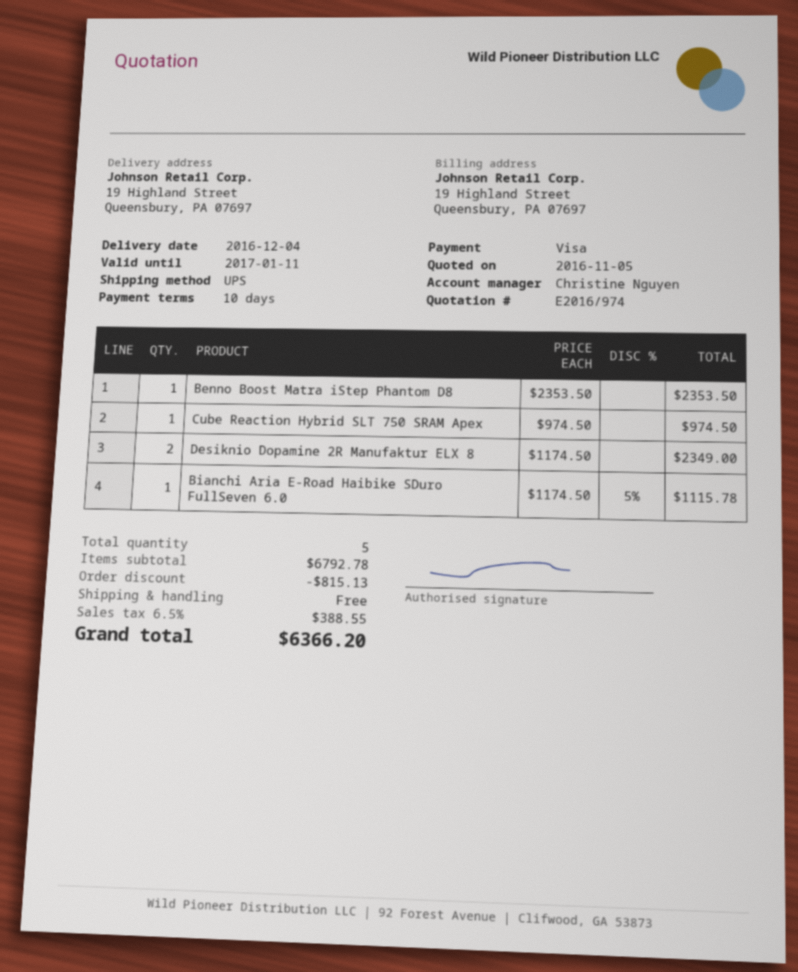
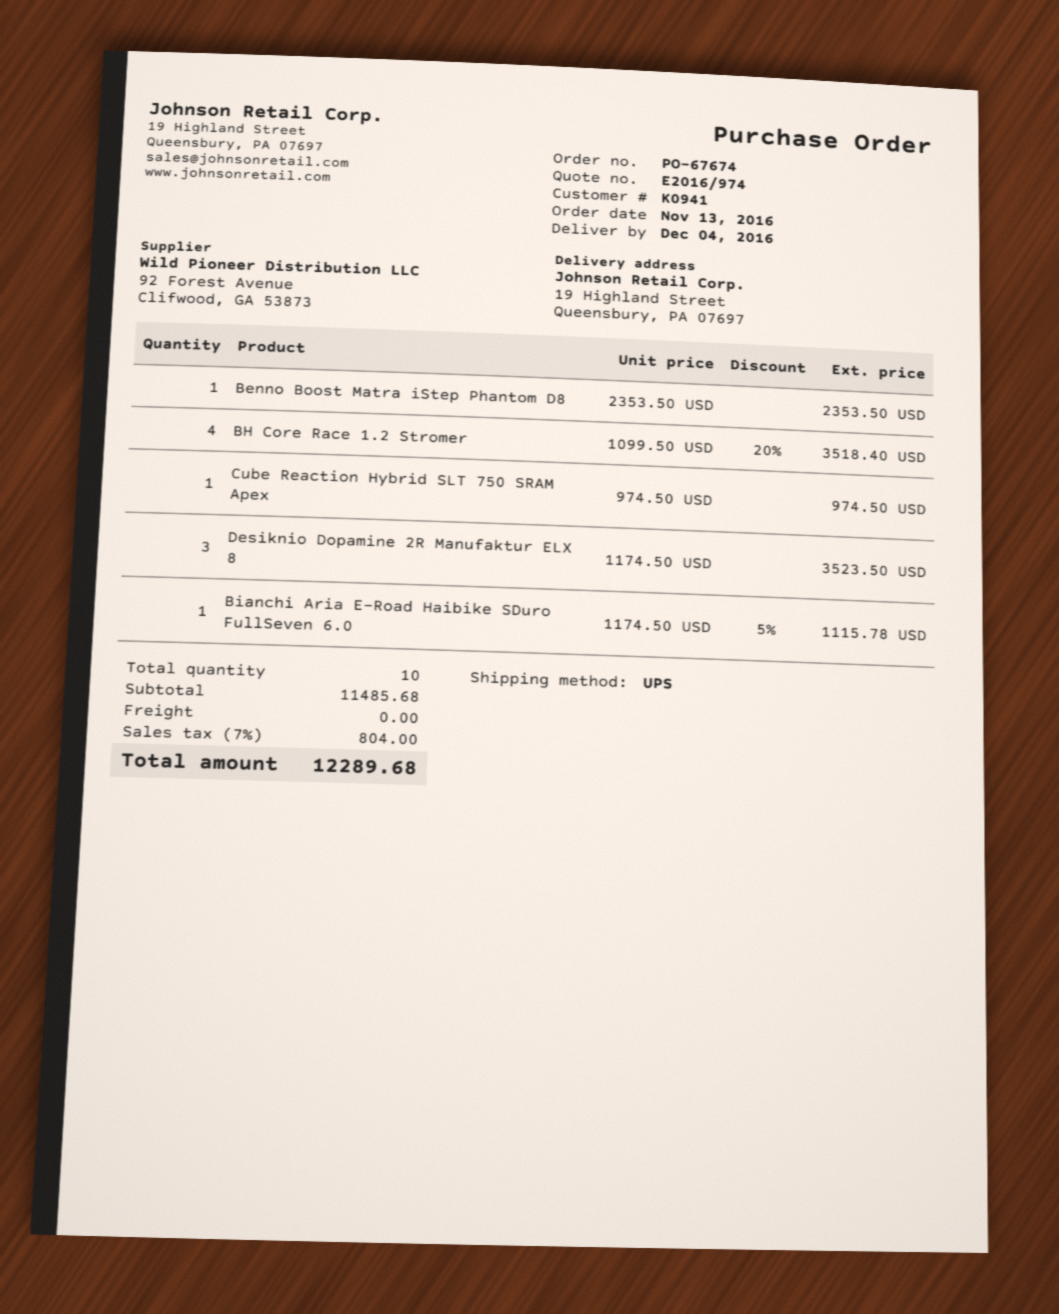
Desiknio Dopamine 2R Manufaktur ELX 8: 2 x 1174.50 = 2349.00 -> 3 x 1174.50 = 3523.50
BH Core Race 1.2 Stromer: none -> 4 x 1099.50 - 20% = 3518.40
total quantity: 5 -> 10
subtotal: 6792.78 -> 11485.68
discount: 815.13 -> none
tax: 6.5% = 388.55 -> 7% = 804.00
total: 6366.20 -> 12289.68

